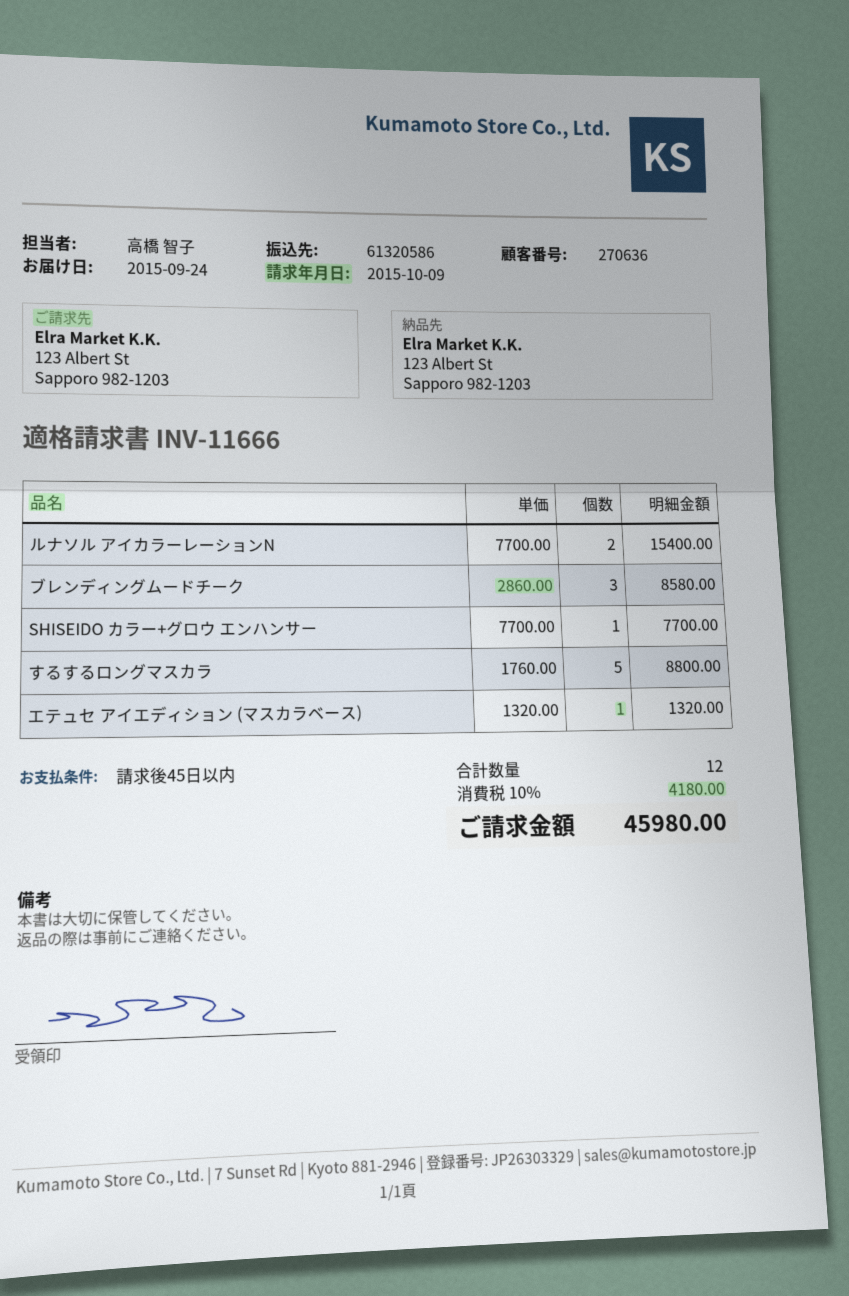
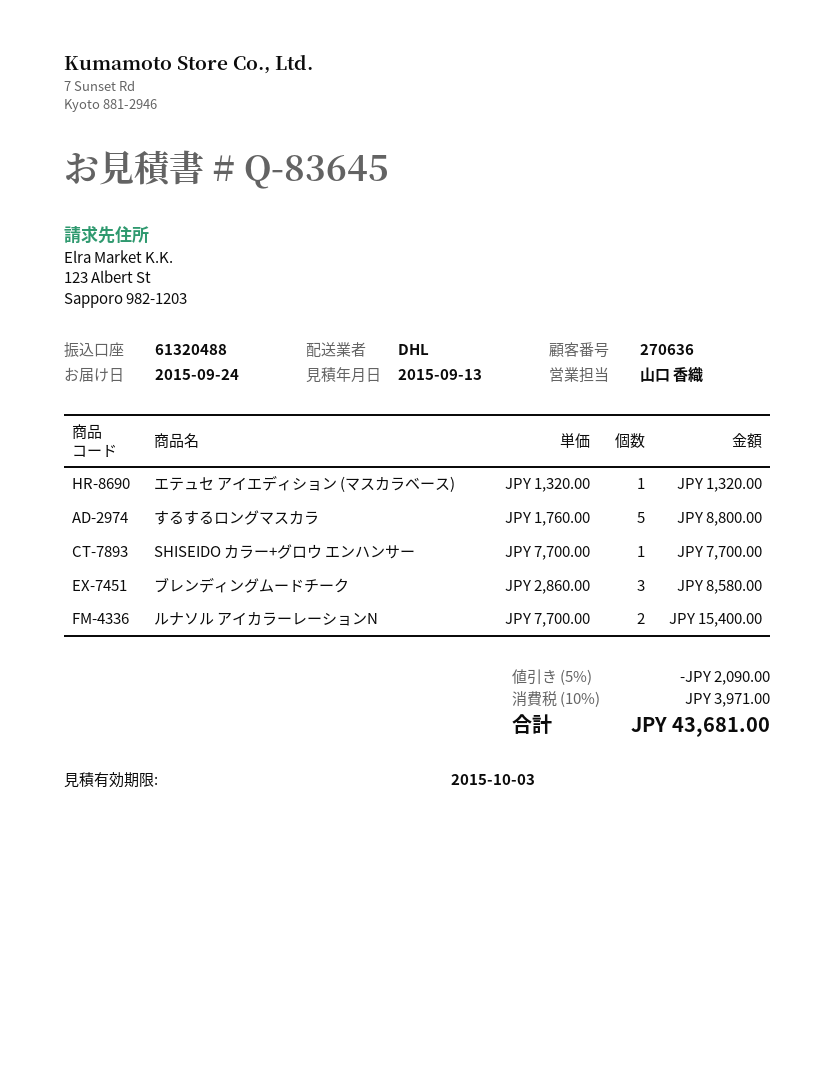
sales rep: 高橋 智子 -> 山口 香織
bank account: 61320586 -> 61320488
discount: none -> 5% = 2090.00
tax: 10% = 4180.00 -> 10% = 3971.00
total: 45980.00 -> 43681.00

